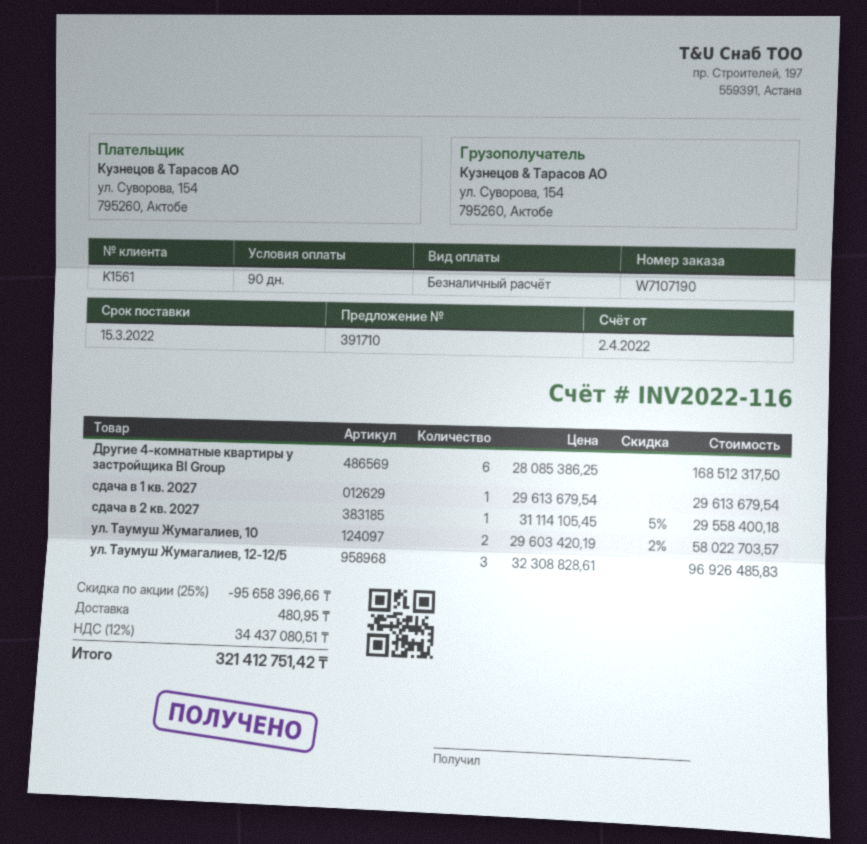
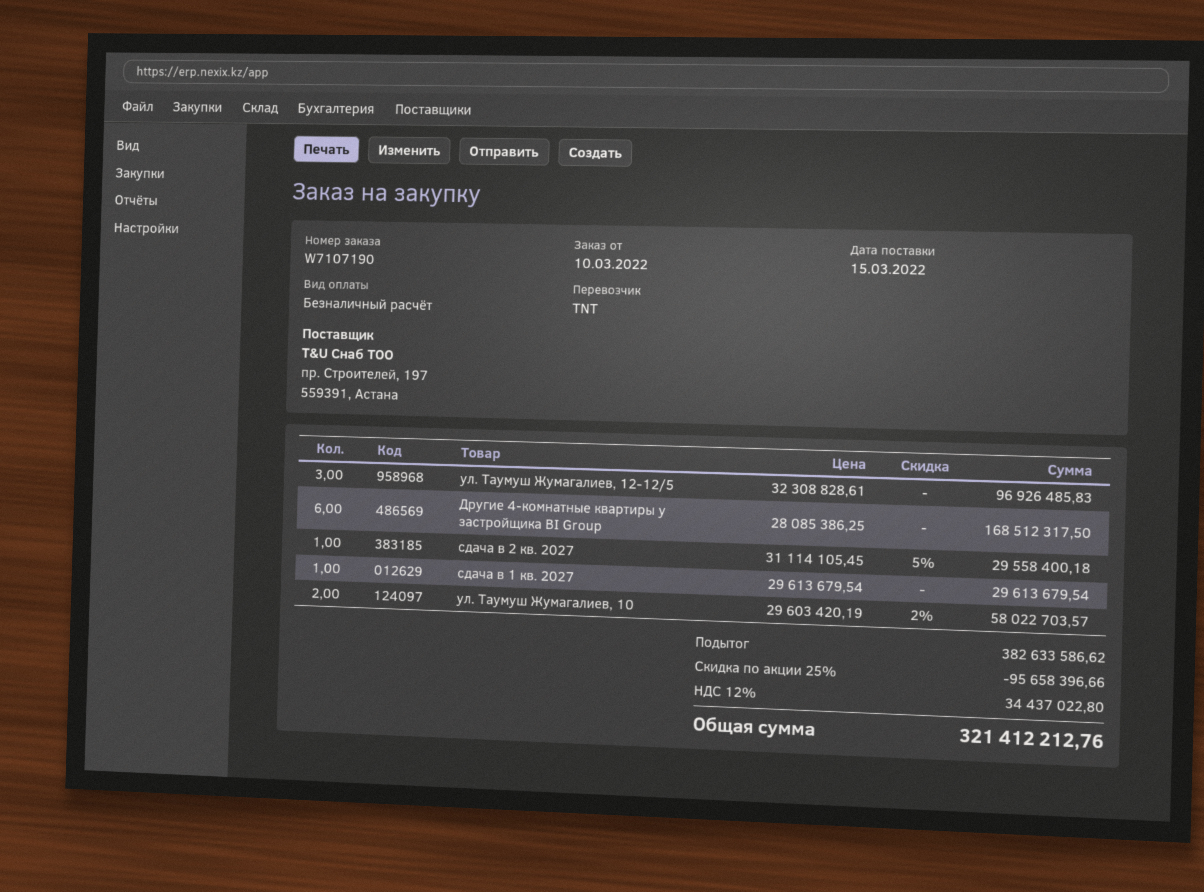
shipping: 480.95 -> none
tax: 12% = 34437080.51 -> 12% = 34437022.80
total: 321412751.42 -> 321412212.76

